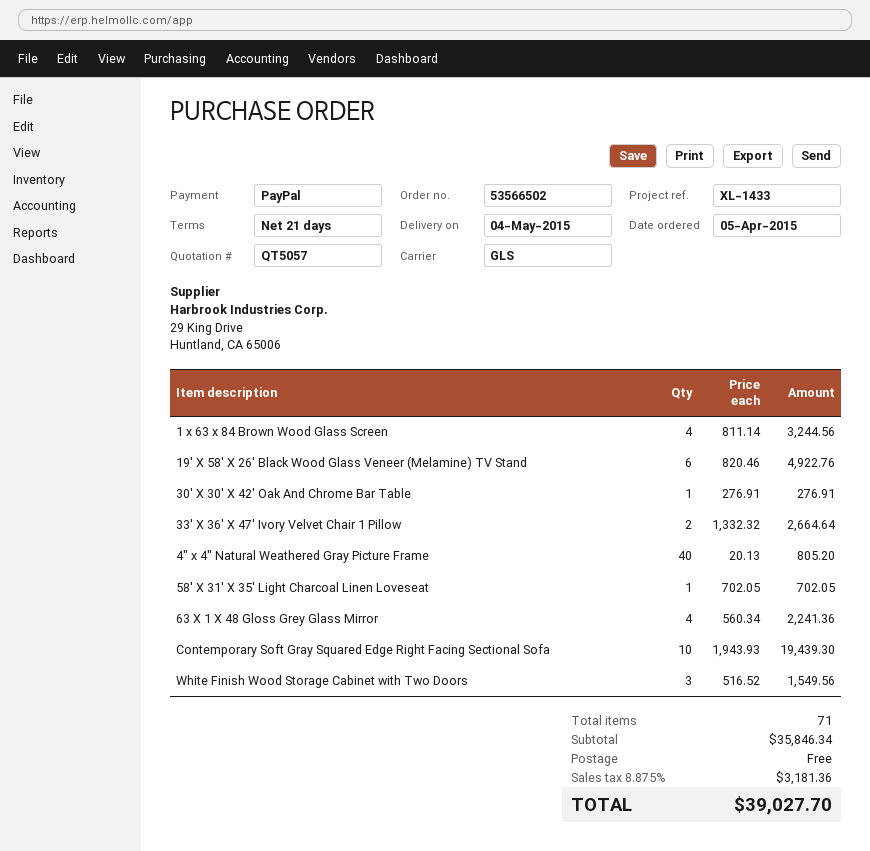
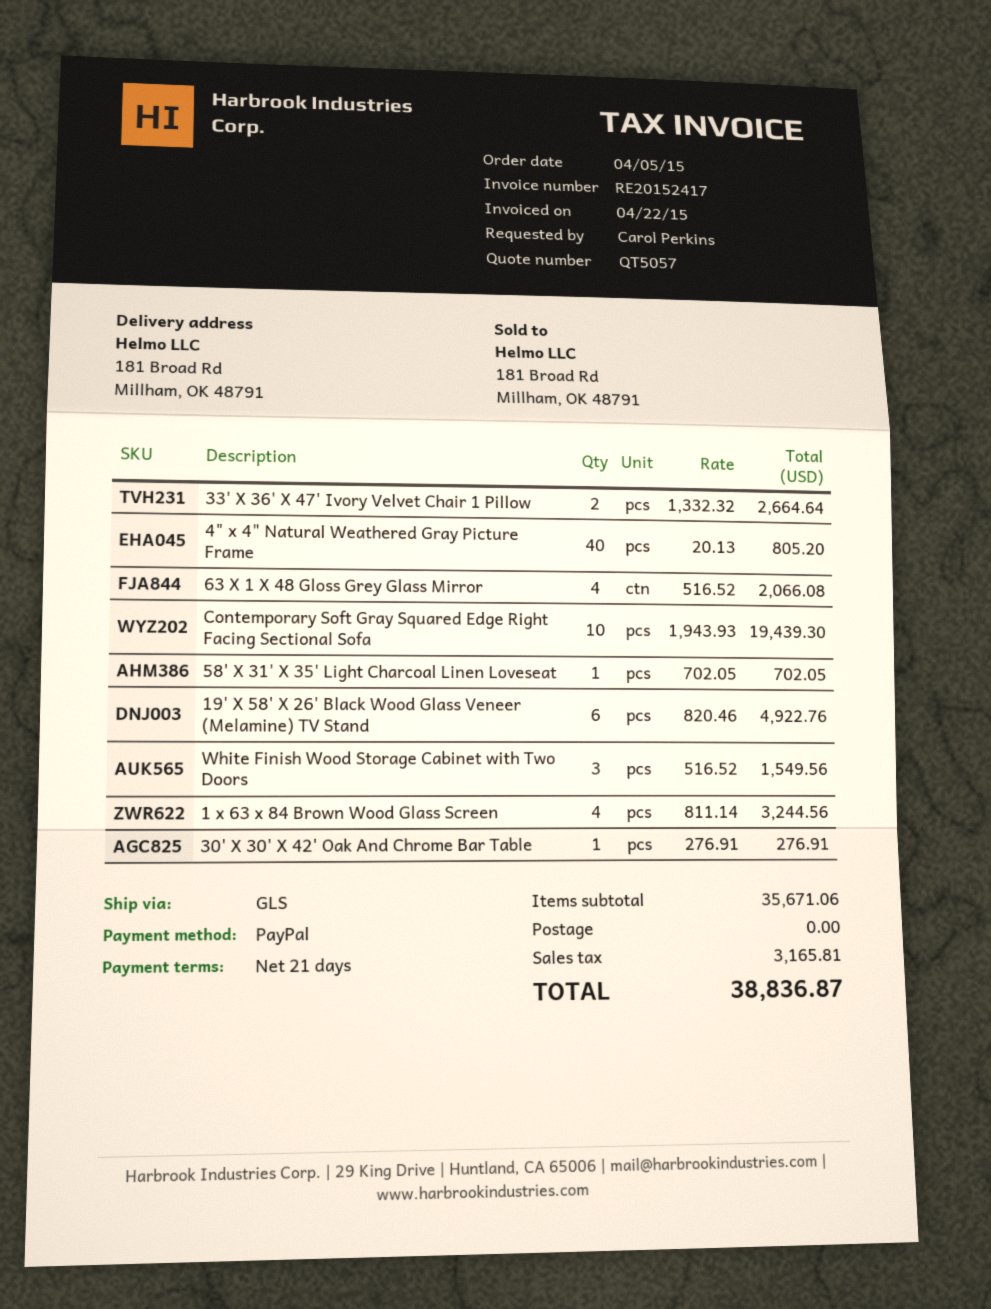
63 X 1 X 48 Gloss Grey Glass Mirror: 4 x 560.34 = 2241.36 -> 4 x 516.52 = 2066.08
subtotal: 35846.34 -> 35671.06
tax: 3181.36 -> 3165.81
total: 39027.70 -> 38836.87

